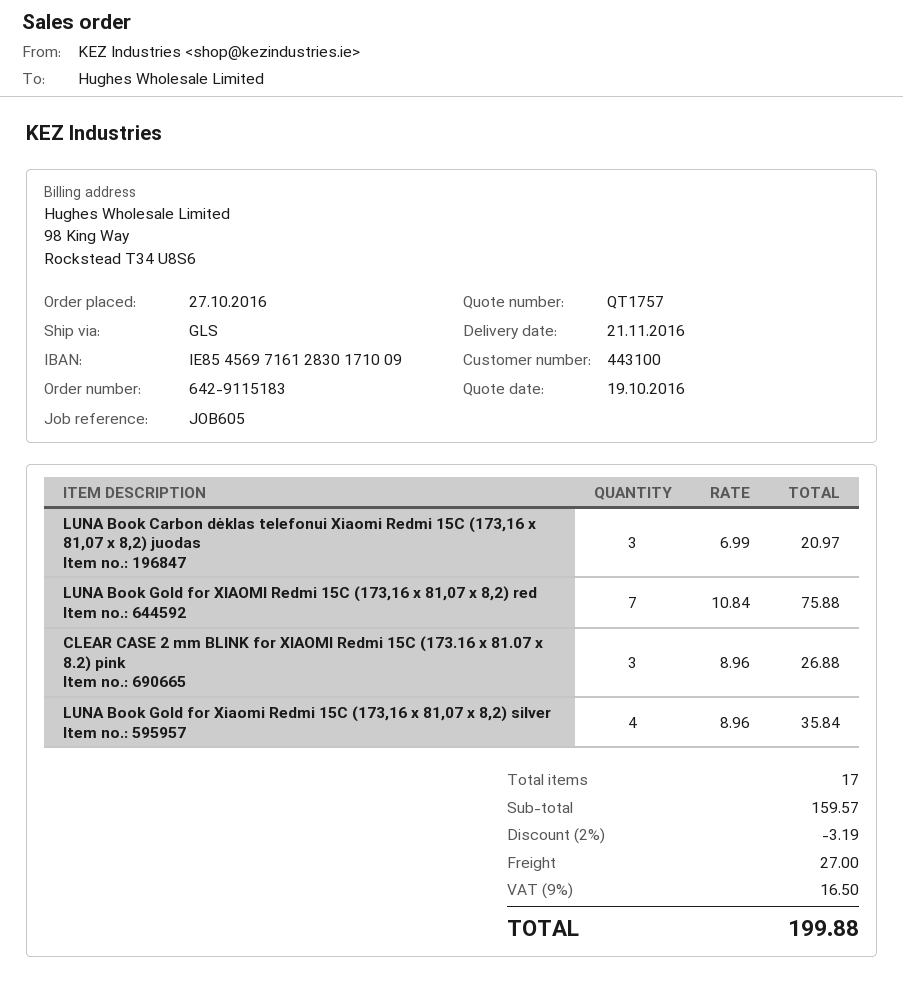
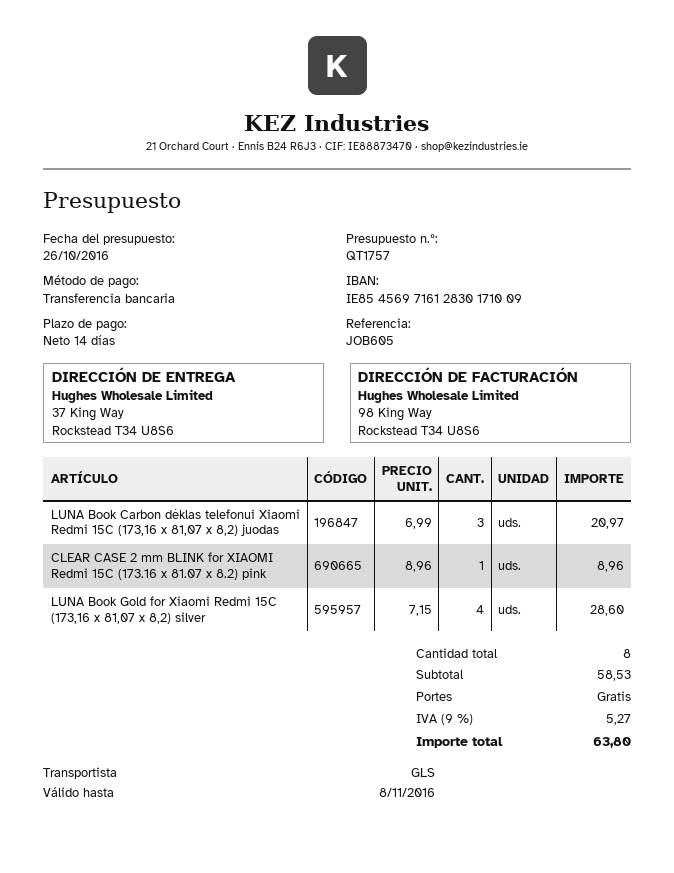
quote date: 2016-10-19 -> 2016-10-26
LUNA Book Gold for XIAOMI Redmi 15C (173,16 x 81,07 x 8,2) red: 7 x 10.84 = 75.88 -> none
CLEAR CASE 2 mm BLINK for XIAOMI Redmi 15C (173.16 x 81.07 x 8.2) pink: 3 x 8.96 = 26.88 -> 1 x 8.96 = 8.96
LUNA Book Gold for Xiaomi Redmi 15C (173,16 x 81,07 x 8,2) silver: 4 x 8.96 = 35.84 -> 4 x 7.15 = 28.60
total quantity: 17 -> 8
subtotal: 159.57 -> 58.53
discount: 2% = 3.19 -> none
shipping: 27.00 -> 0.00
tax: 9% = 16.50 -> 9% = 5.27
total: 199.88 -> 63.80

